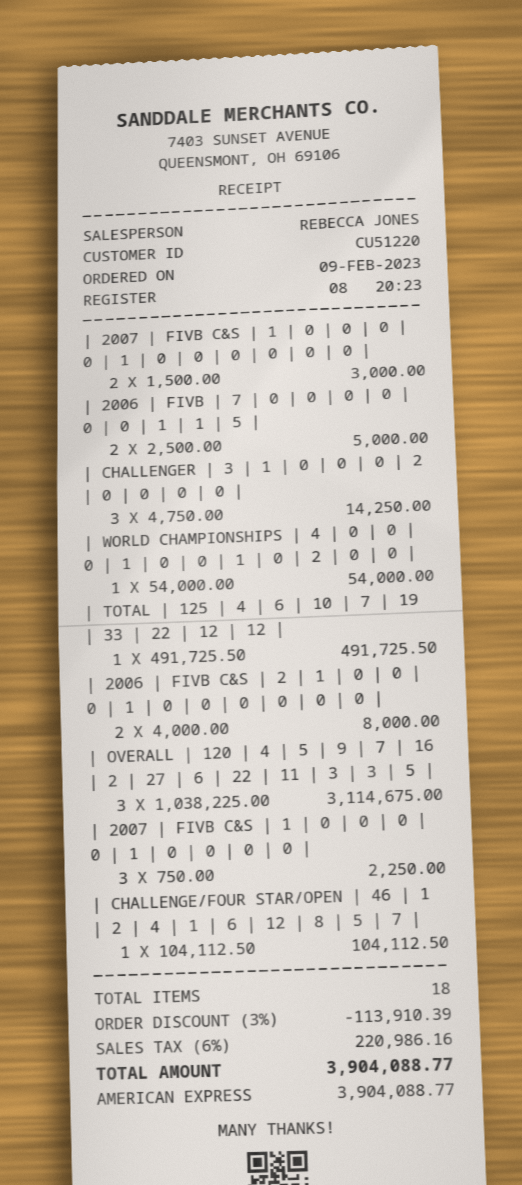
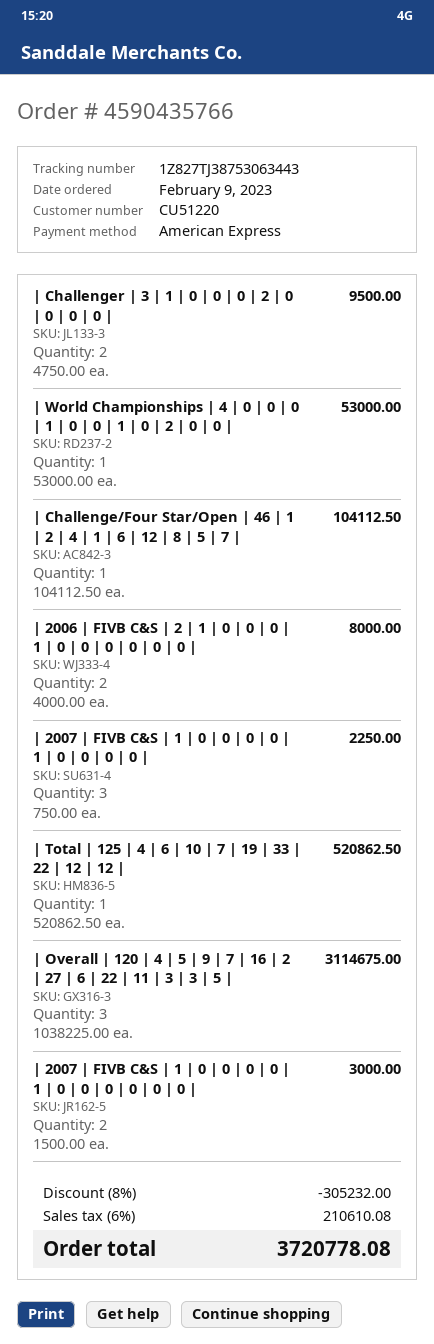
| 2006 | FIVB | 7 | 0 | 0 | 0 | 0 | 0 | 0 | 1 | 1 | 5 |: 2 x 2500.00 = 5000.00 -> none
| CHALLENGER | 3 | 1 | 0 | 0 | 0 | 2 | 0 | 0 | 0 | 0 |: 3 x 4750.00 = 14250.00 -> 2 x 4750.00 = 9500.00
| WORLD CHAMPIONSHIPS | 4 | 0 | 0 | 0 | 1 | 0 | 0 | 1 | 0 | 2 | 0 | 0 |: 1 x 54000.00 = 54000.00 -> 1 x 53000.00 = 53000.00
| TOTAL | 125 | 4 | 6 | 10 | 7 | 19 | 33 | 22 | 12 | 12 |: 1 x 491725.50 = 491725.50 -> 1 x 520862.50 = 520862.50
discount: 3% = 113910.39 -> 8% = 305232.00
tax: 6% = 220986.16 -> 6% = 210610.08
total: 3904088.77 -> 3720778.08

